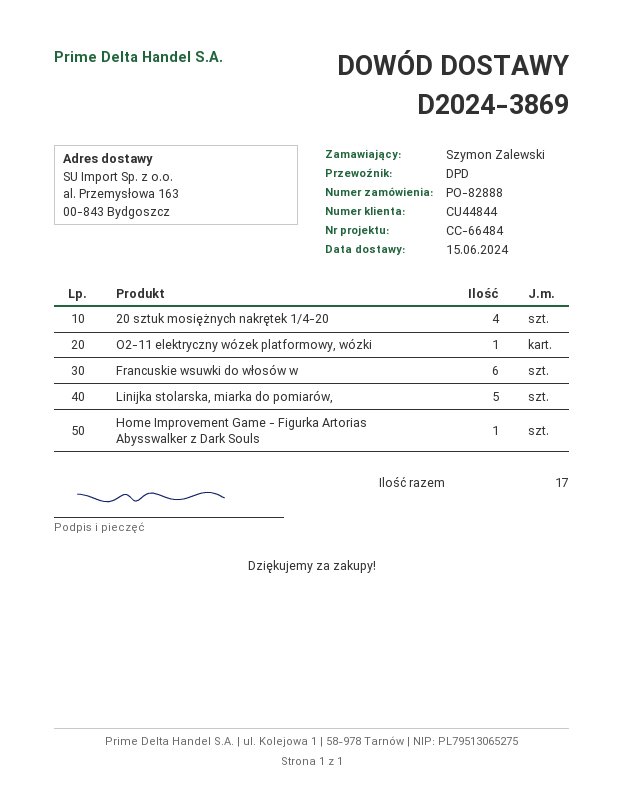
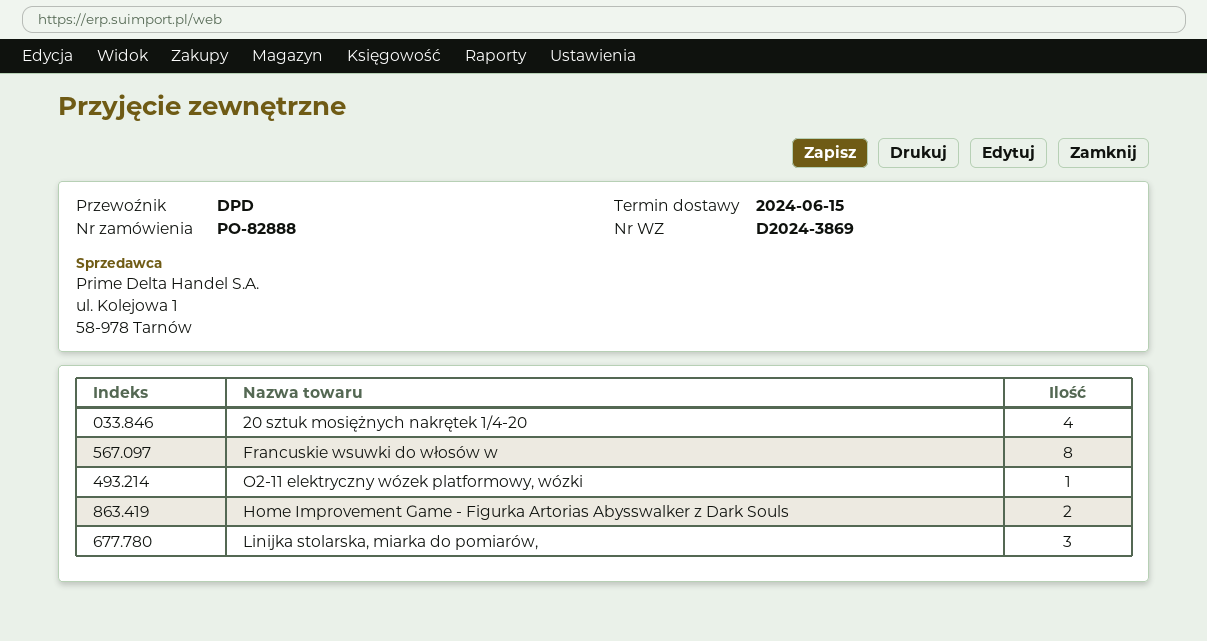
Francuskie wsuwki do włosów w: 6 -> 8
Linijka stolarska, miarka do pomiarów,: 5 -> 3
Home Improvement Game - Figurka Artorias Abysswalker z Dark Souls: 1 -> 2

